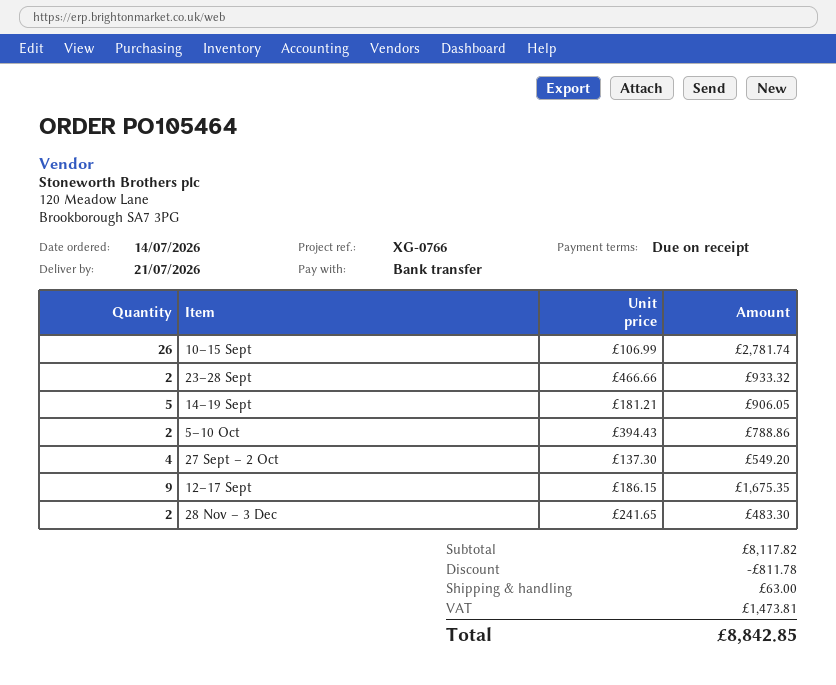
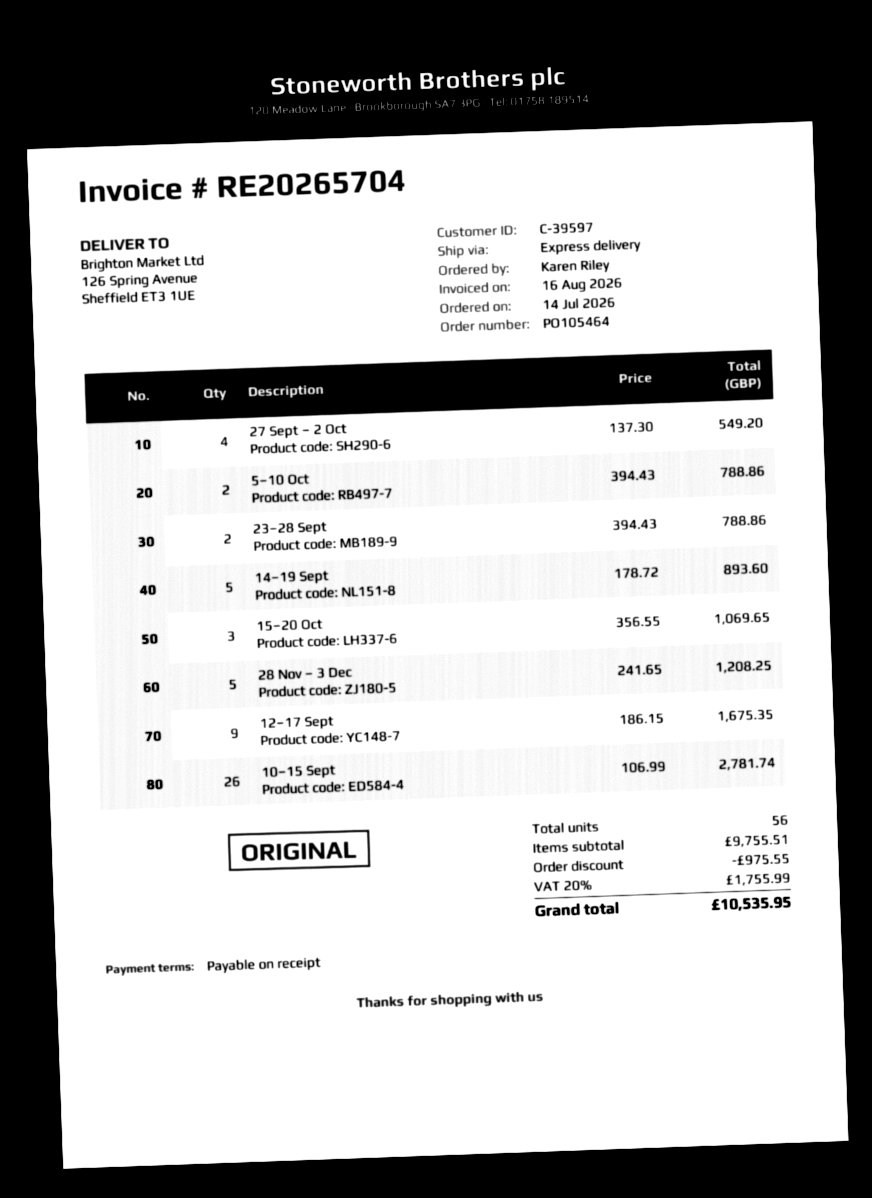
23–28 Sept: 2 x 466.66 = 933.32 -> 2 x 394.43 = 788.86
14–19 Sept: 5 x 181.21 = 906.05 -> 5 x 178.72 = 893.60
28 Nov – 3 Dec: 2 x 241.65 = 483.30 -> 5 x 241.65 = 1208.25
15–20 Oct: none -> 3 x 356.55 = 1069.65
subtotal: 8117.82 -> 9755.51
discount: 811.78 -> 975.55
shipping: 63.00 -> none
tax: 1473.81 -> 1755.99
total: 8842.85 -> 10535.95

